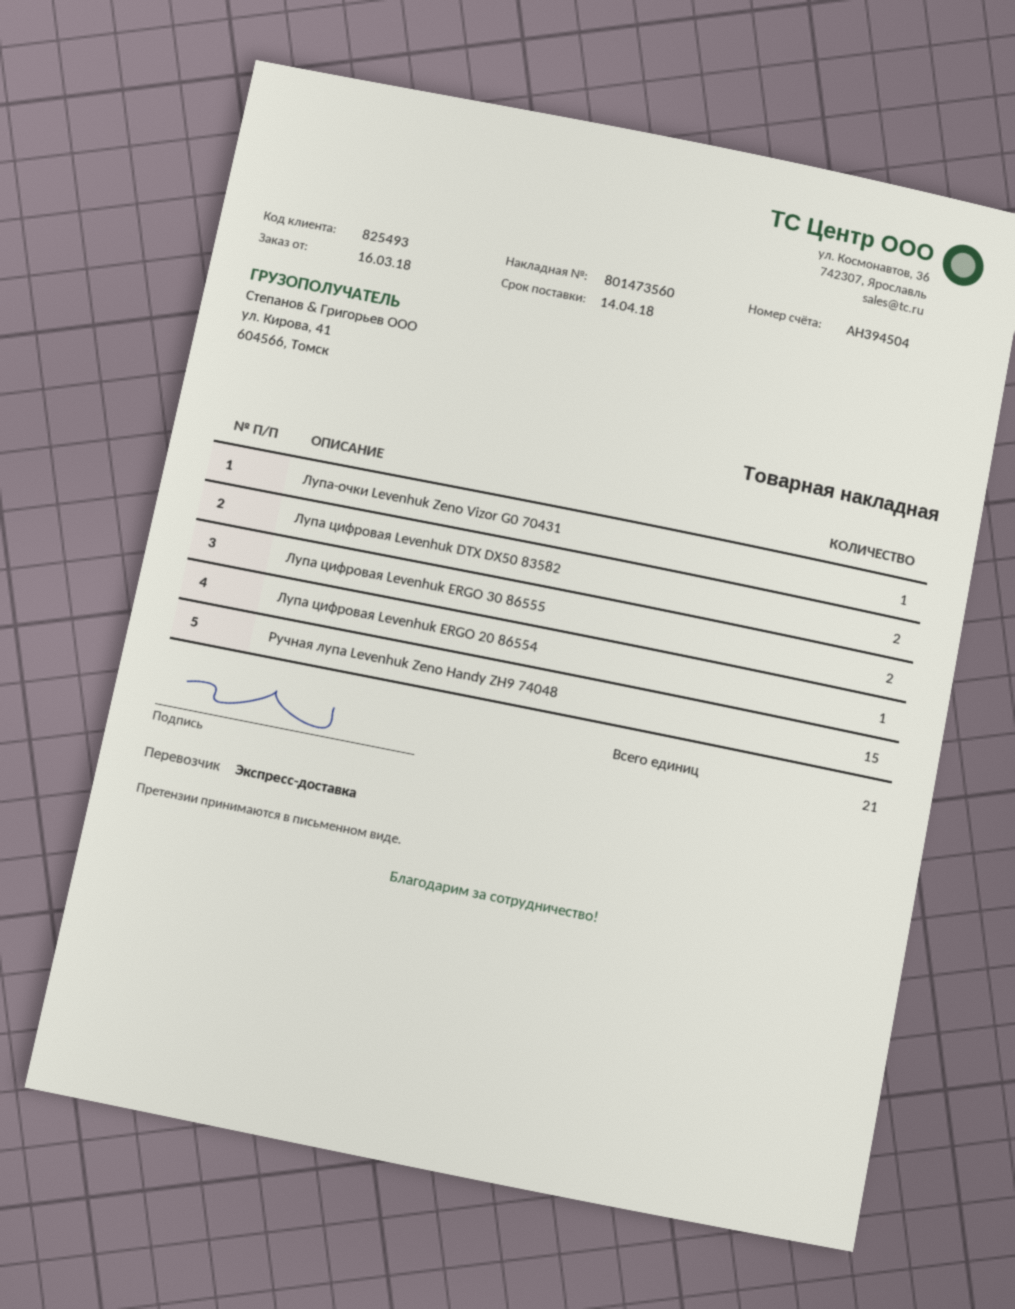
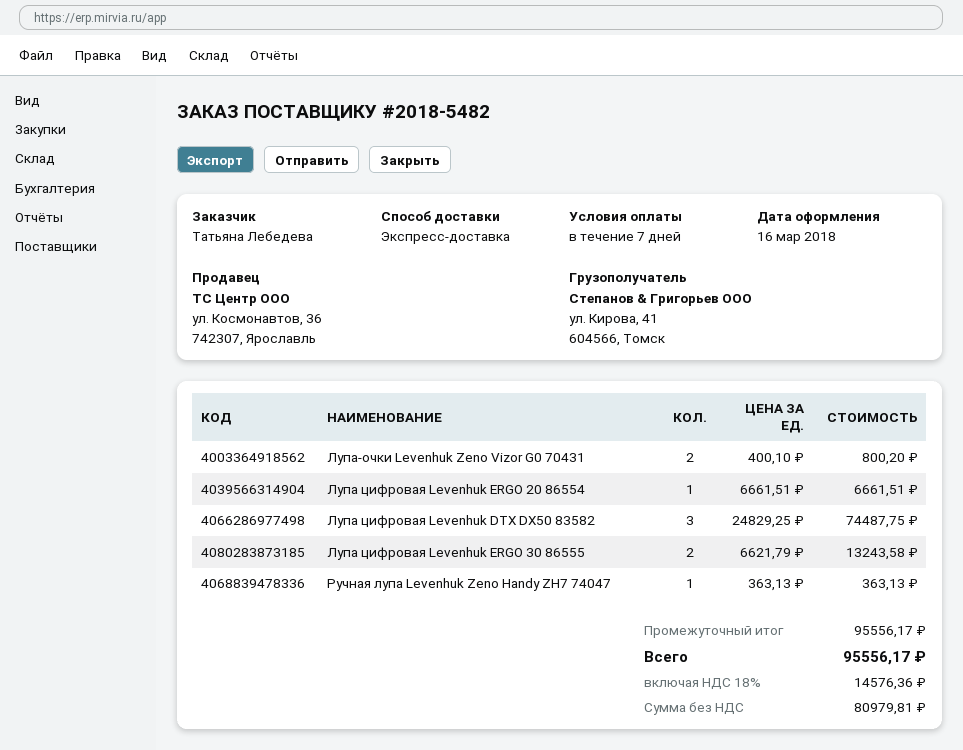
Лупа-очки Levenhuk Zeno Vizor G0 70431: 1 -> 2
Лупа цифровая Levenhuk DTX DX50 83582: 2 -> 3
Ручная лупа Levenhuk Zeno Handy ZH9 74048: 15 -> none
Ручная лупа Levenhuk Zeno Handy ZH7 74047: none -> 1

